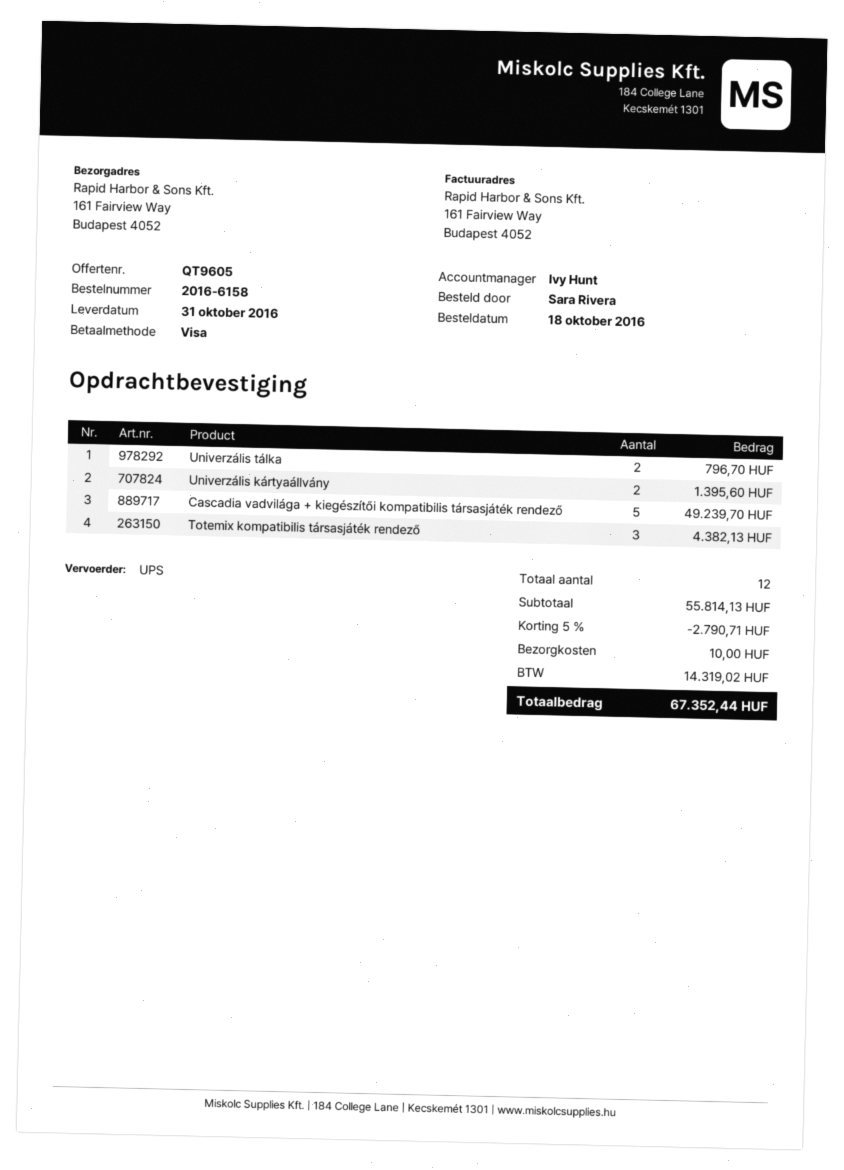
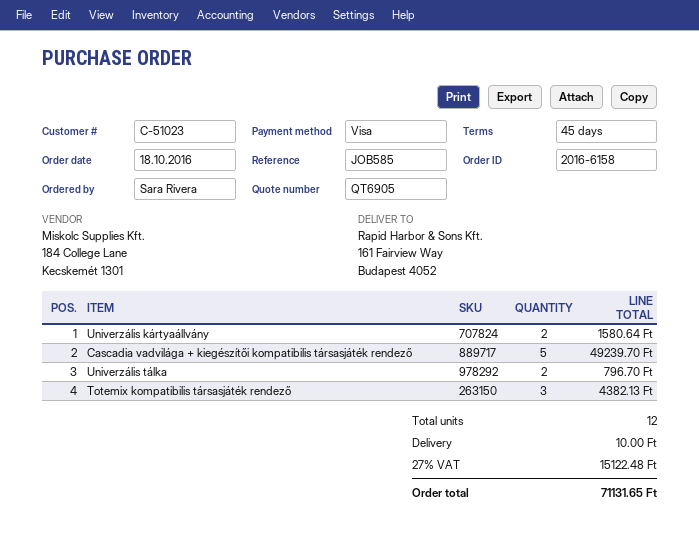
quote number: QT9605 -> QT6905
Univerzális kártyaállvány: 2 for 1395.60 -> 2 for 1580.64
discount: 5% = 2790.71 -> none
tax: 14319.02 -> 15122.48
total: 67352.44 -> 71131.65

